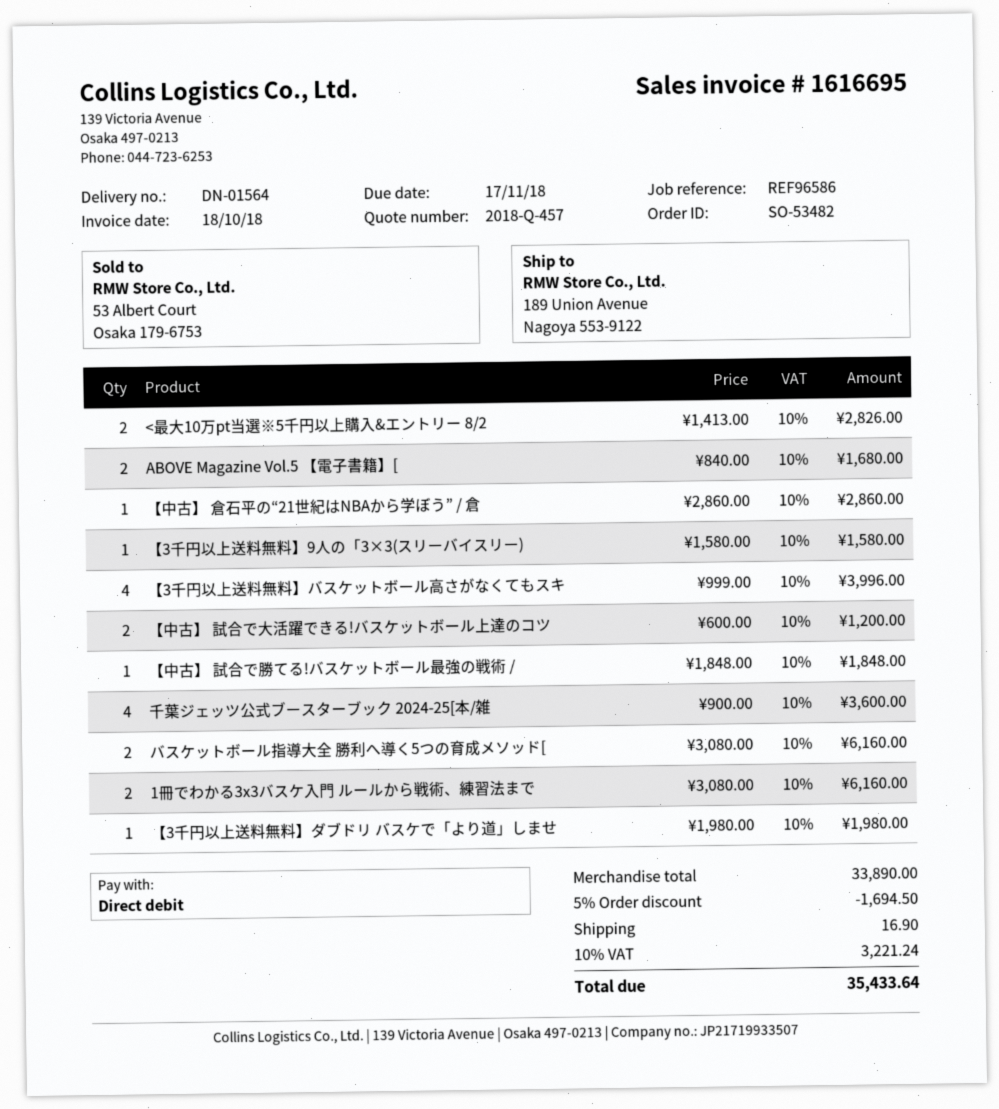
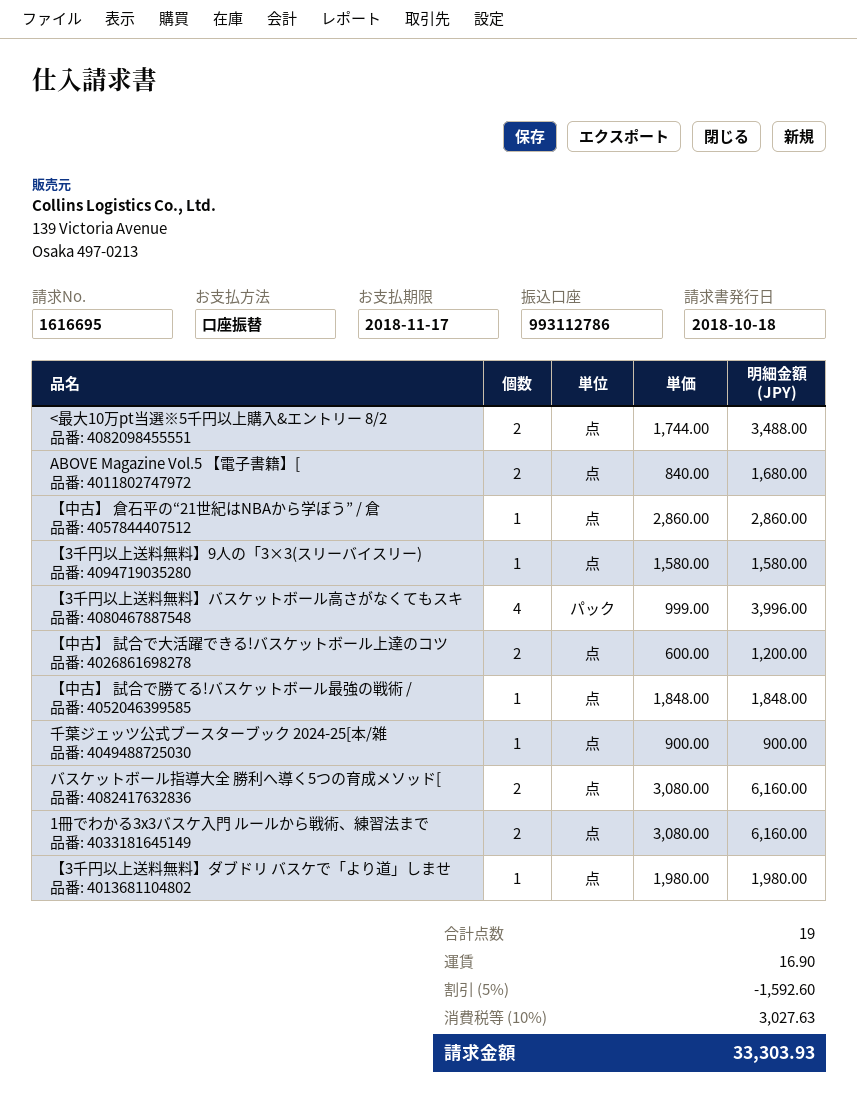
<最大10万pt当選※5千円以上購入&エントリー 8/2: 2 x 1413.00 = 2826.00 -> 2 x 1744.00 = 3488.00
千葉ジェッツ公式ブースターブック 2024-25[本/雑: 4 x 900.00 = 3600.00 -> 1 x 900.00 = 900.00
discount: 5% = 1694.50 -> 5% = 1592.60
tax: 10% = 3221.24 -> 10% = 3027.63
total: 35433.64 -> 33303.93

